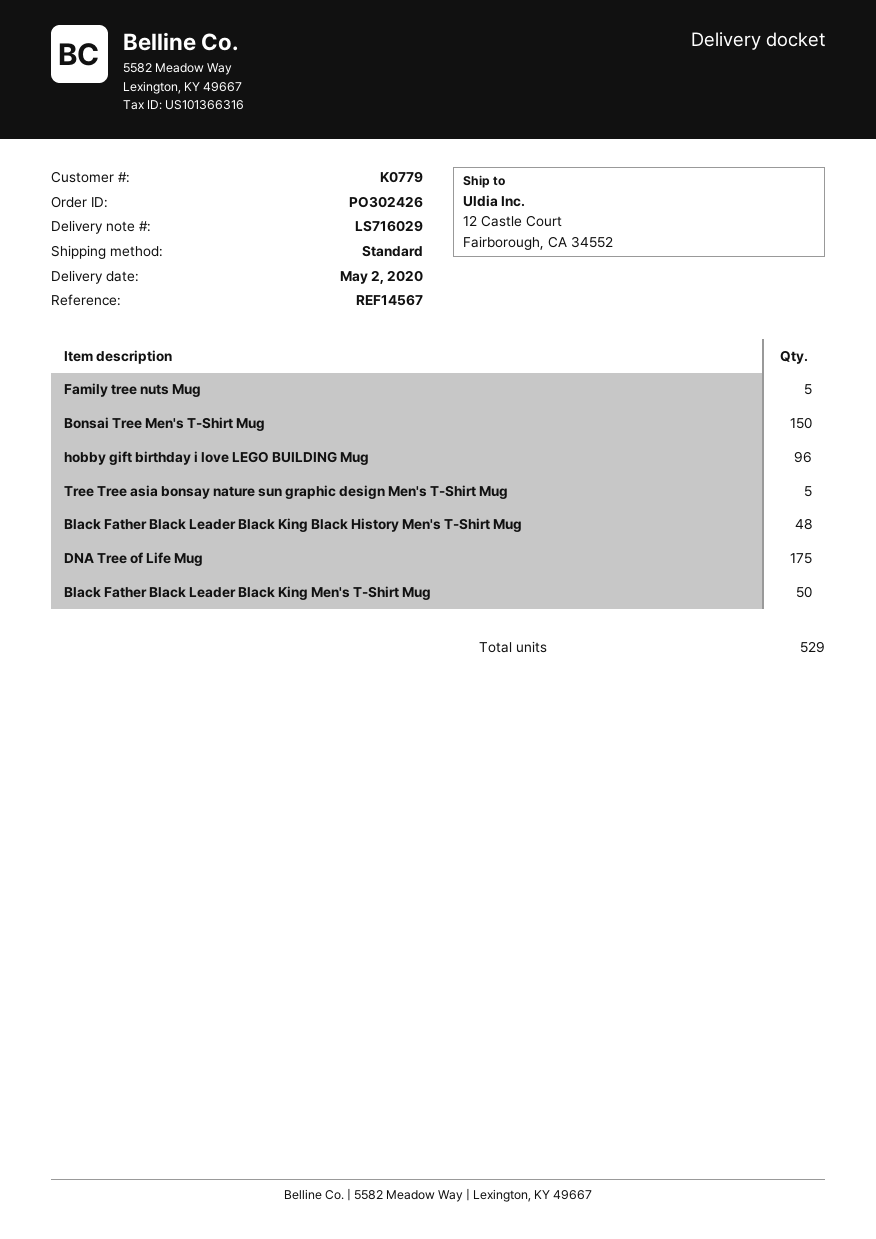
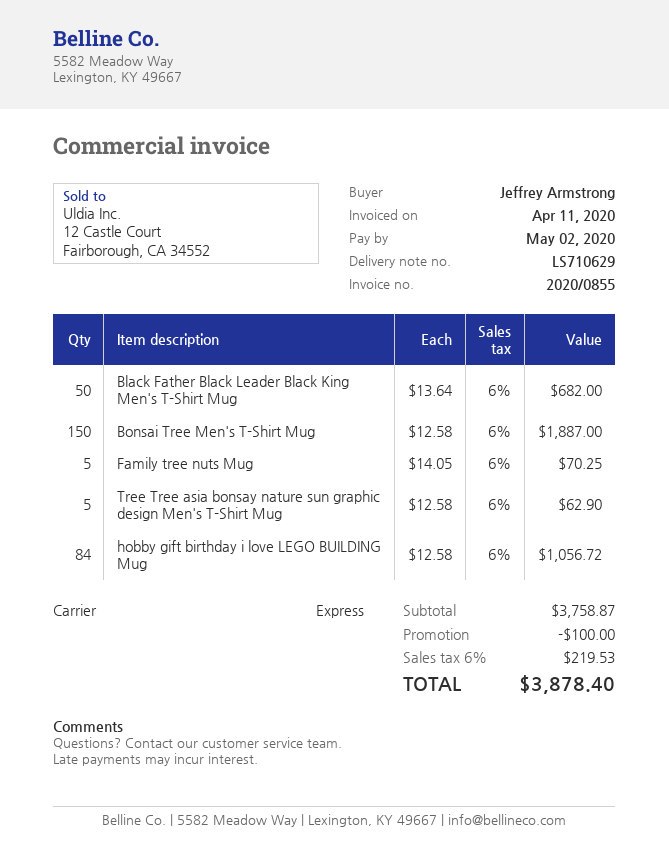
delivery note number: LS716029 -> LS710629
shipping method: standard -> express
hobby gift birthday i love LEGO BUILDING Mug: 96 -> 84
Black Father Black Leader Black King Black History Men's T-Shirt Mug: 48 -> none
DNA Tree of Life Mug: 175 -> none

